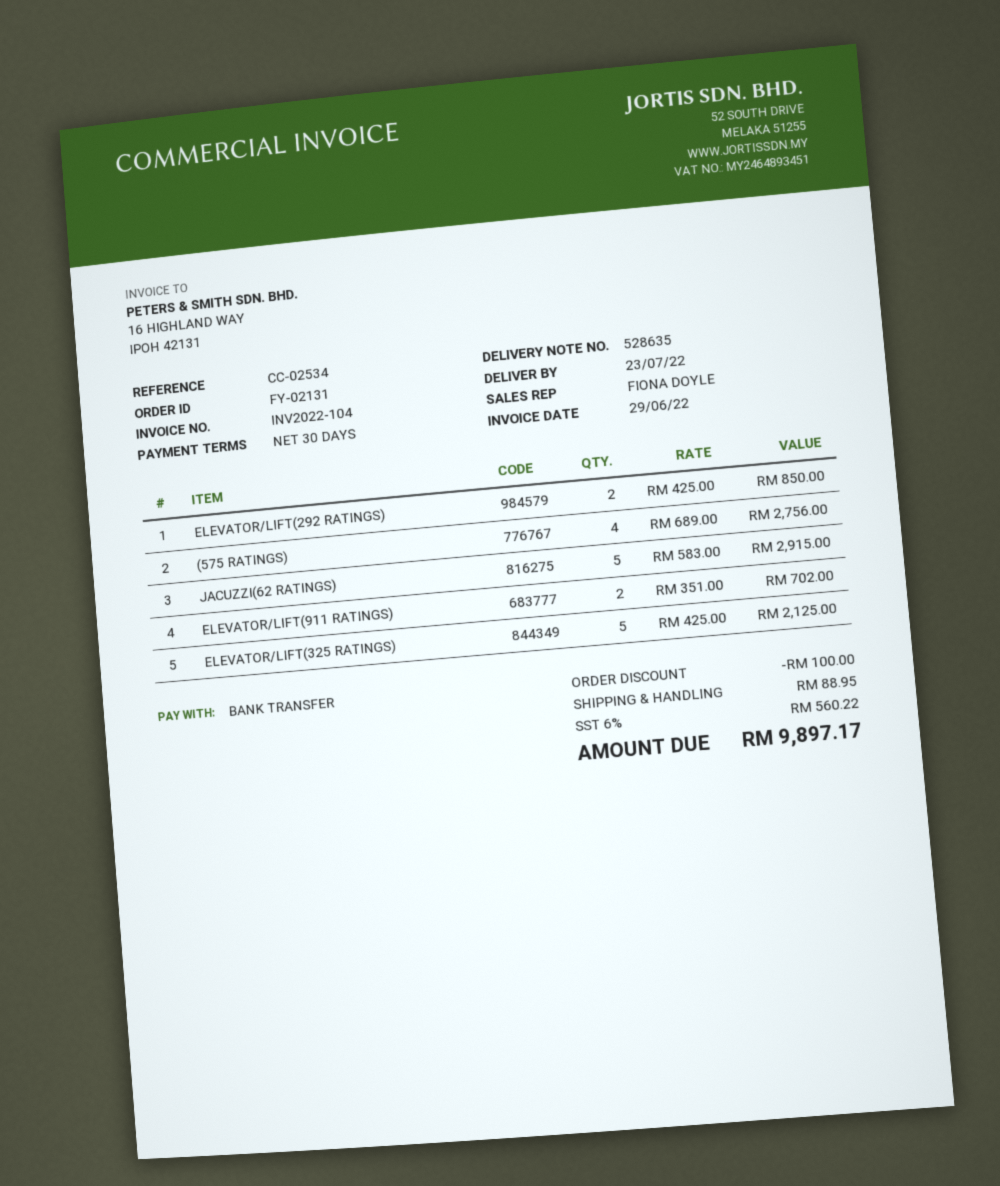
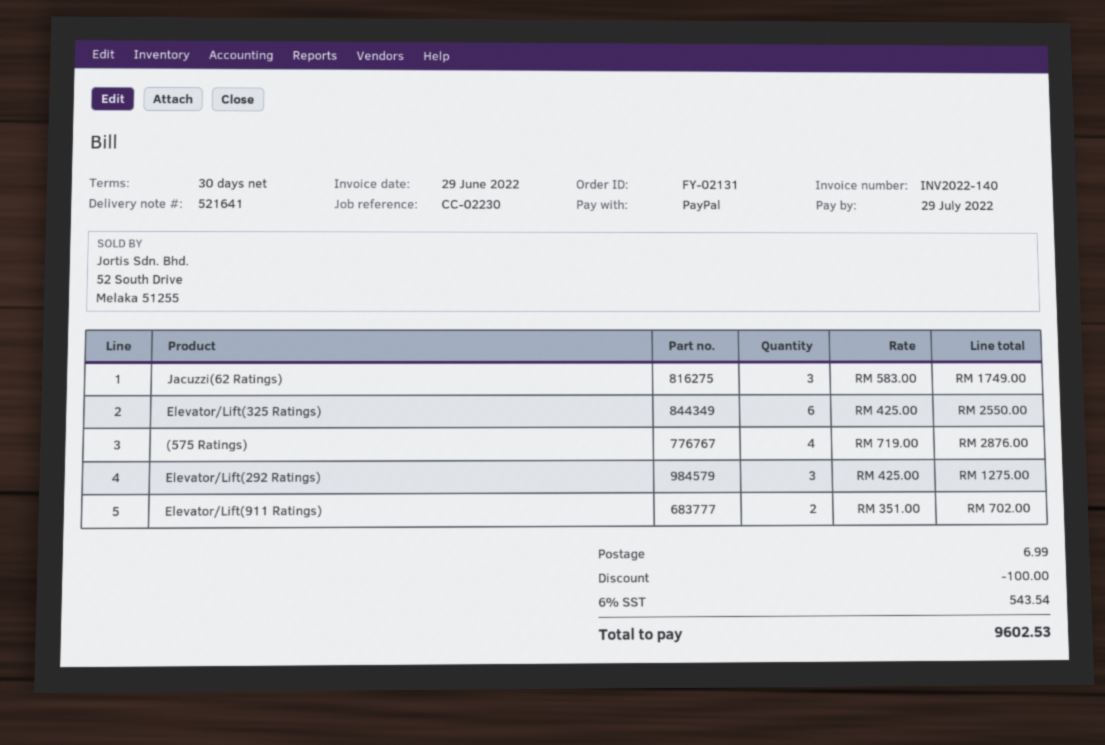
delivery note number: 528635 -> 521641
invoice number: INV2022-104 -> INV2022-140
reference: CC-02534 -> CC-02230
payment method: bank transfer -> PayPal
ELEVATOR/LIFT(292 RATINGS): 2 x 425.00 = 850.00 -> 3 x 425.00 = 1275.00
(575 RATINGS): 4 x 689.00 = 2756.00 -> 4 x 719.00 = 2876.00
JACUZZI(62 RATINGS): 5 x 583.00 = 2915.00 -> 3 x 583.00 = 1749.00
ELEVATOR/LIFT(325 RATINGS): 5 x 425.00 = 2125.00 -> 6 x 425.00 = 2550.00
shipping: 88.95 -> 6.99
tax: 6% = 560.22 -> 6% = 543.54
total: 9897.17 -> 9602.53

